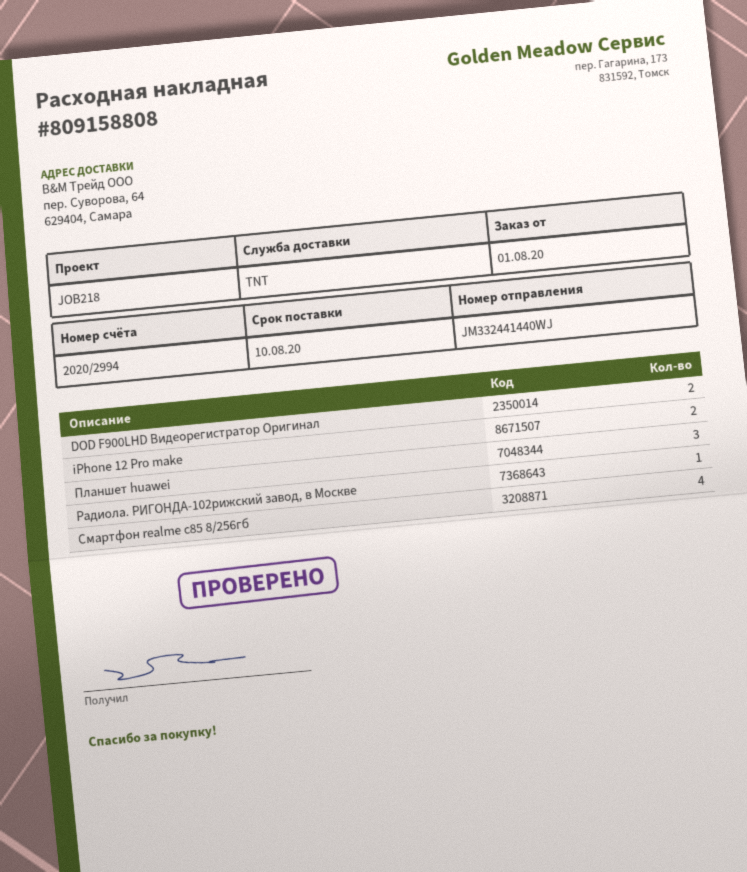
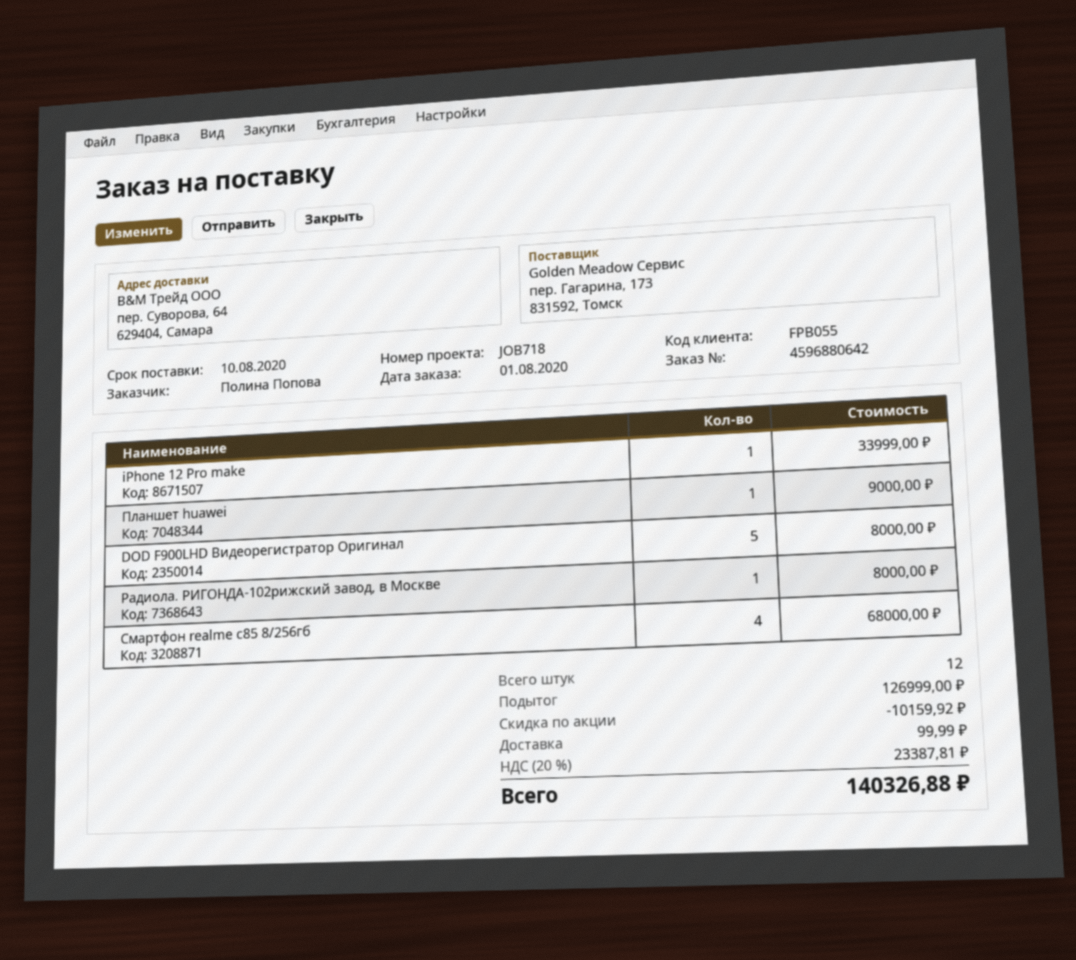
reference: JOB218 -> JOB718
DOD F900LHD Видеорегистратор Оригинал: 2 -> 5
iPhone 12 Pro make: 2 -> 1
Планшет huawei: 3 -> 1

